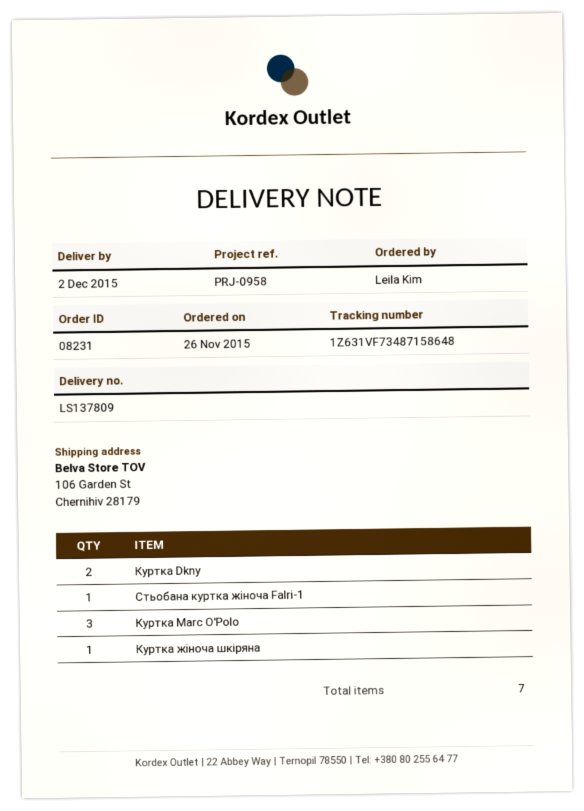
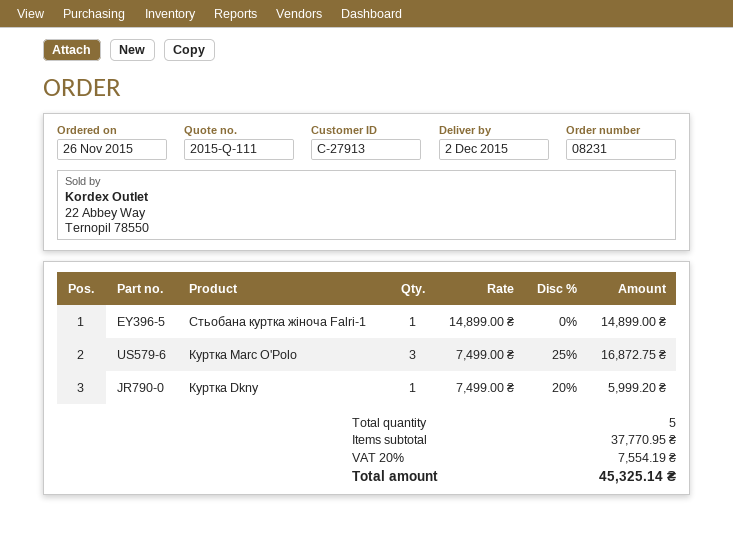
Куртка Dkny: 2 -> 1
Куртка жіноча шкіряна: 1 -> none
total quantity: 7 -> 5

